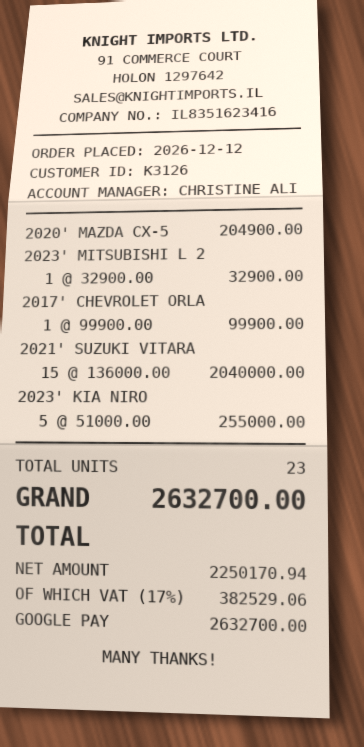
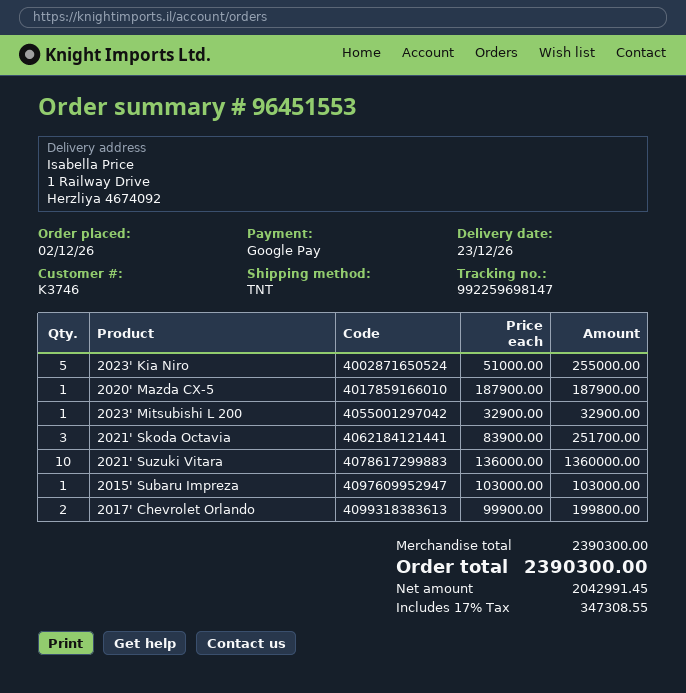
order date: 2026-12-12 -> 2026-12-02
customer number: K3126 -> K3746
2020' MAZDA CX-5: 1 x 204900.00 = 204900.00 -> 1 x 187900.00 = 187900.00
2017' CHEVROLET ORLA: 1 x 99900.00 = 99900.00 -> 2 x 99900.00 = 199800.00
2021' SUZUKI VITARA: 15 x 136000.00 = 2040000.00 -> 10 x 136000.00 = 1360000.00
2021' Skoda Octavia: none -> 3 x 83900.00 = 251700.00
2015' Subaru Impreza: none -> 1 x 103000.00 = 103000.00
net: 2250170.94 -> 2042991.45
tax: 17% = 382529.06 -> 17% = 347308.55
total: 2632700.00 -> 2390300.00

